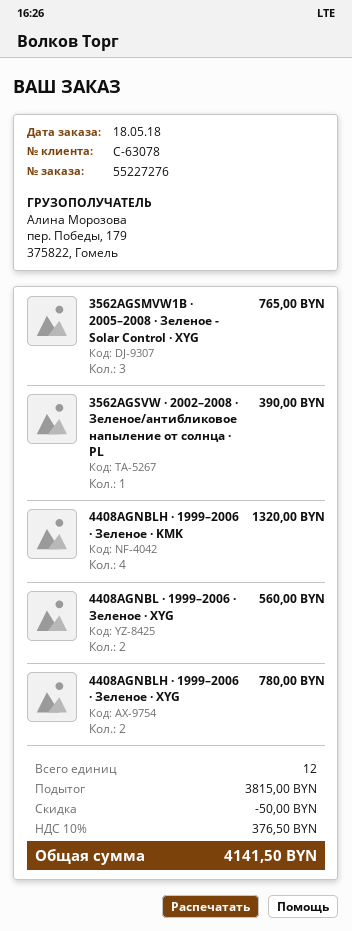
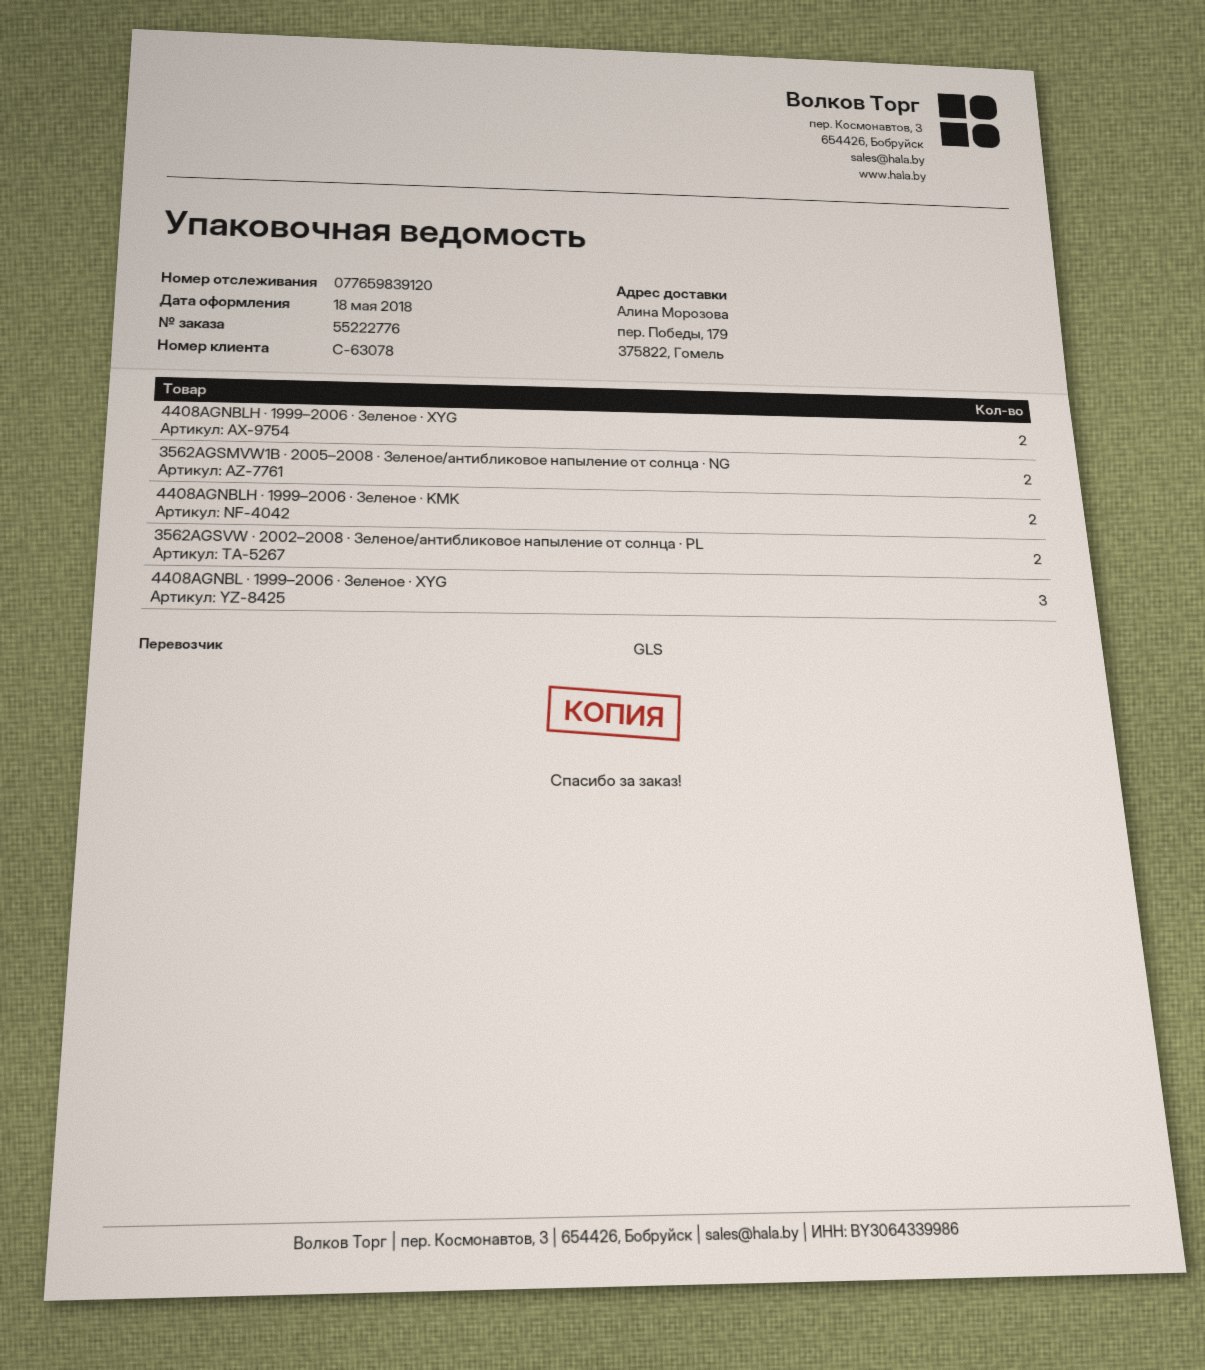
order number: 55227276 -> 55222776
3562AGSMVW1B · 2005–2008 · Зеленое - Solar Control · XYG: 3 -> none
3562AGSVW · 2002–2008 · Зеленое/антибликовое напыление от солнца · PL: 1 -> 2
4408AGNBLH · 1999–2006 · Зеленое · KMK: 4 -> 2
4408AGNBL · 1999–2006 · Зеленое · XYG: 2 -> 3
3562AGSMVW1B · 2005–2008 · Зеленое/антибликовое напыление от солнца · NG: none -> 2

